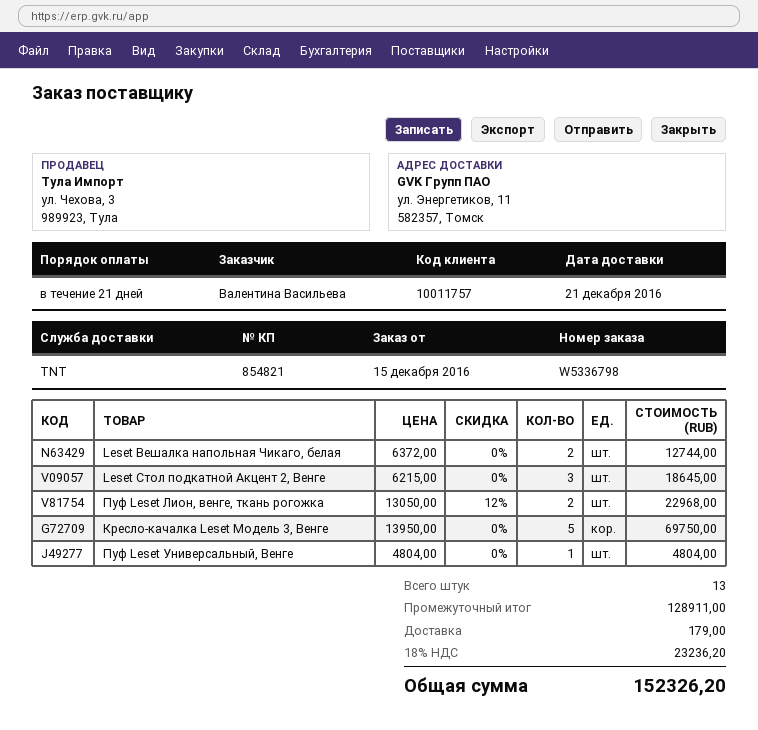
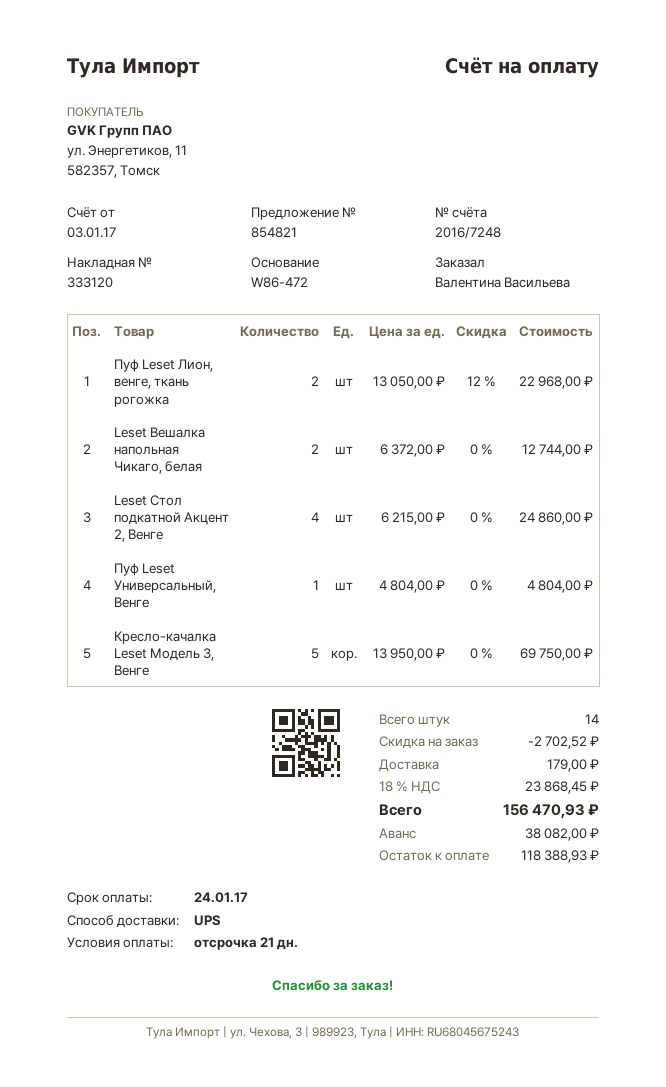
shipping method: TNT -> UPS
Leset Стол подкатной Акцент 2, Венге: 3 x 6215.00 = 18645.00 -> 4 x 6215.00 = 24860.00
total quantity: 13 -> 14
discount: none -> 2702.52
tax: 18% = 23236.20 -> 18% = 23868.45
total: 152326.20 -> 156470.93

